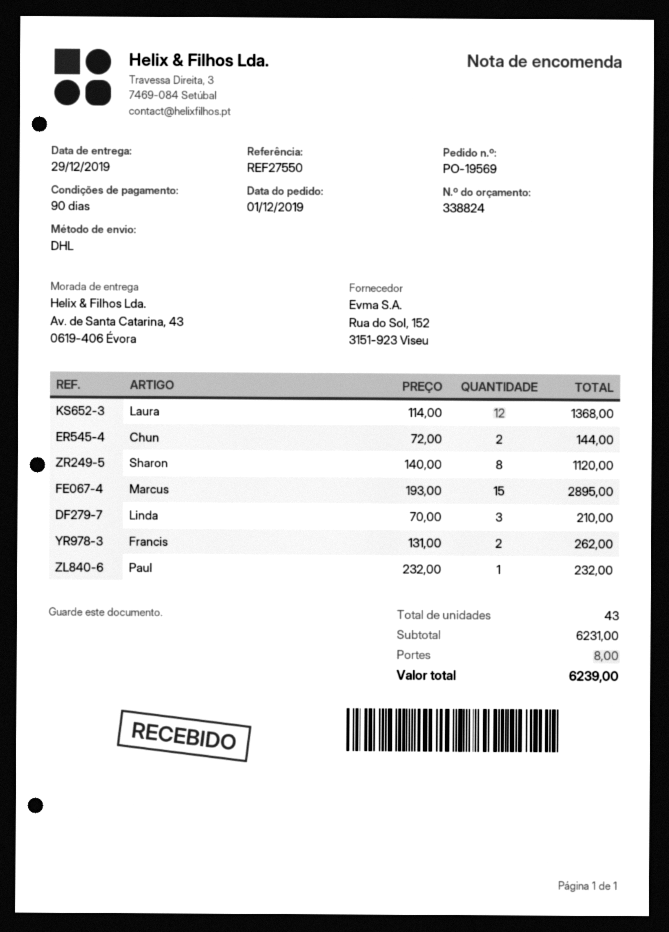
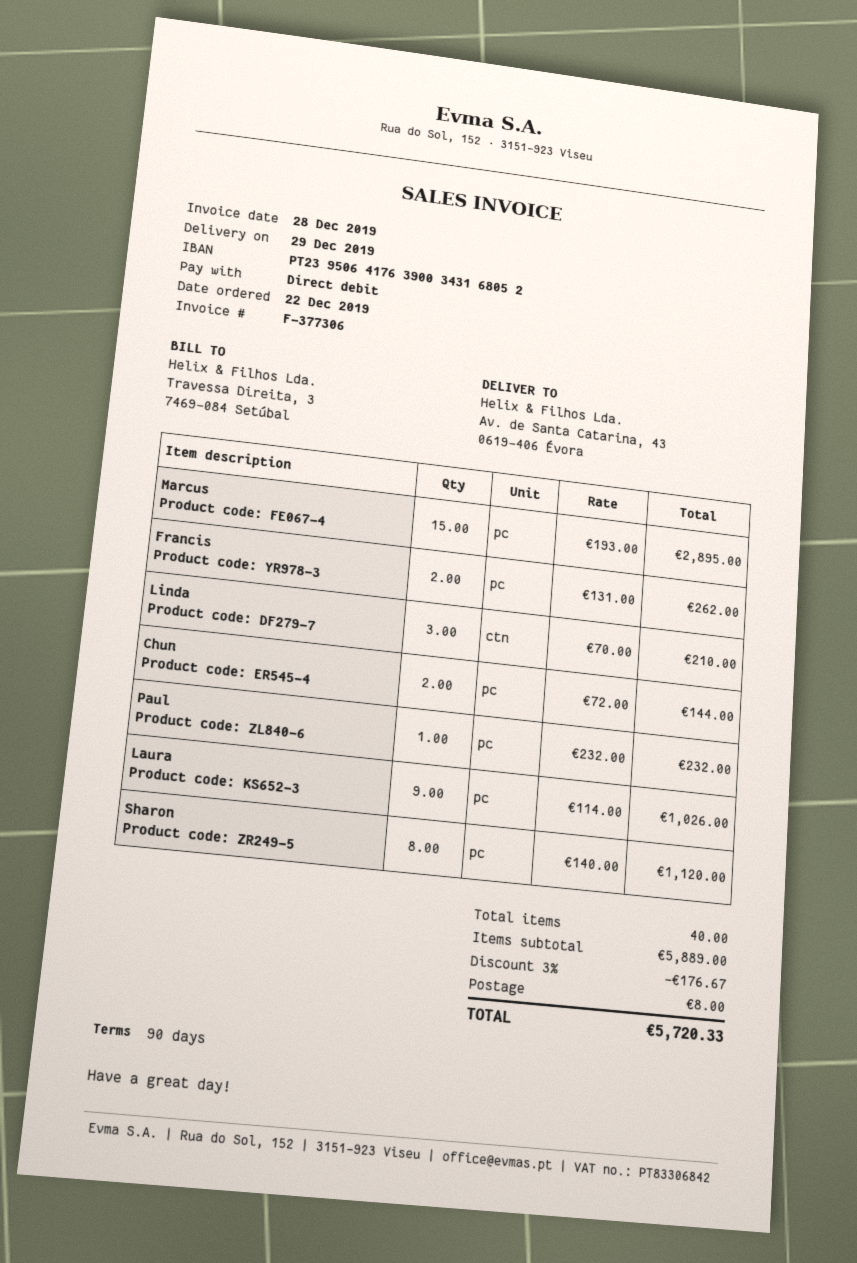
order date: 2019-12-01 -> 2019-12-22
Laura: 12 x 114.00 = 1368.00 -> 9 x 114.00 = 1026.00
total quantity: 43 -> 40
subtotal: 6231.00 -> 5889.00
discount: none -> 3% = 176.67
total: 6239.00 -> 5720.33

